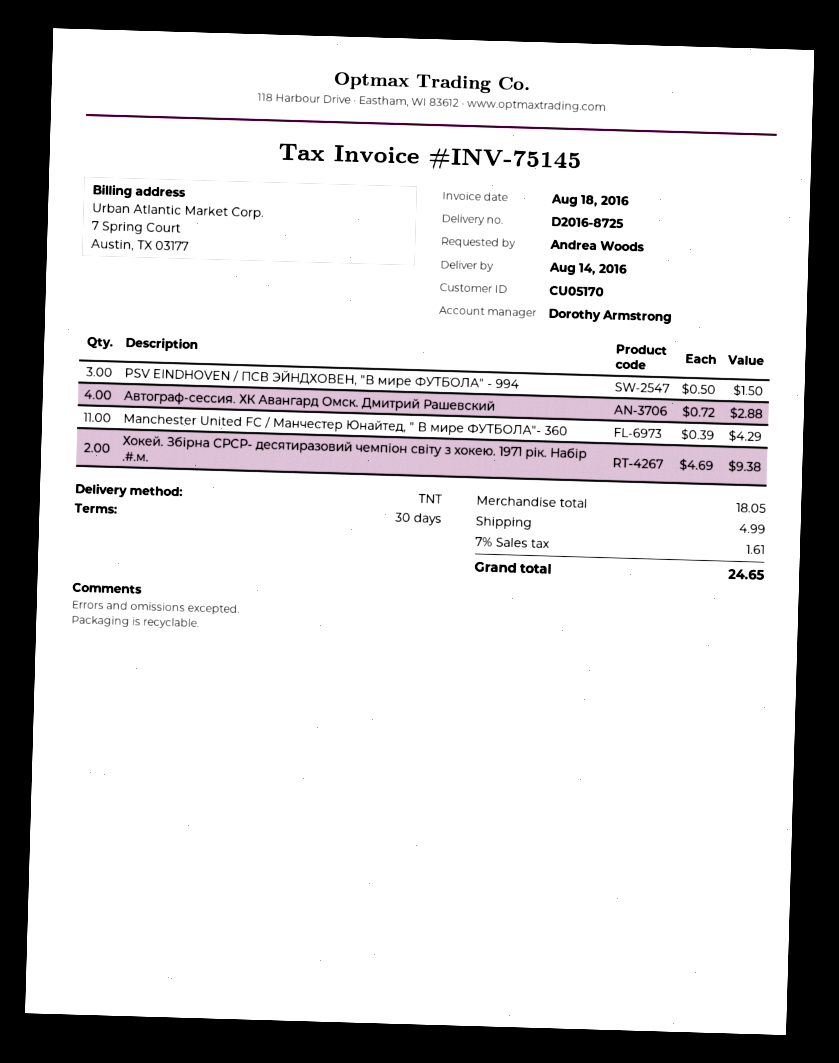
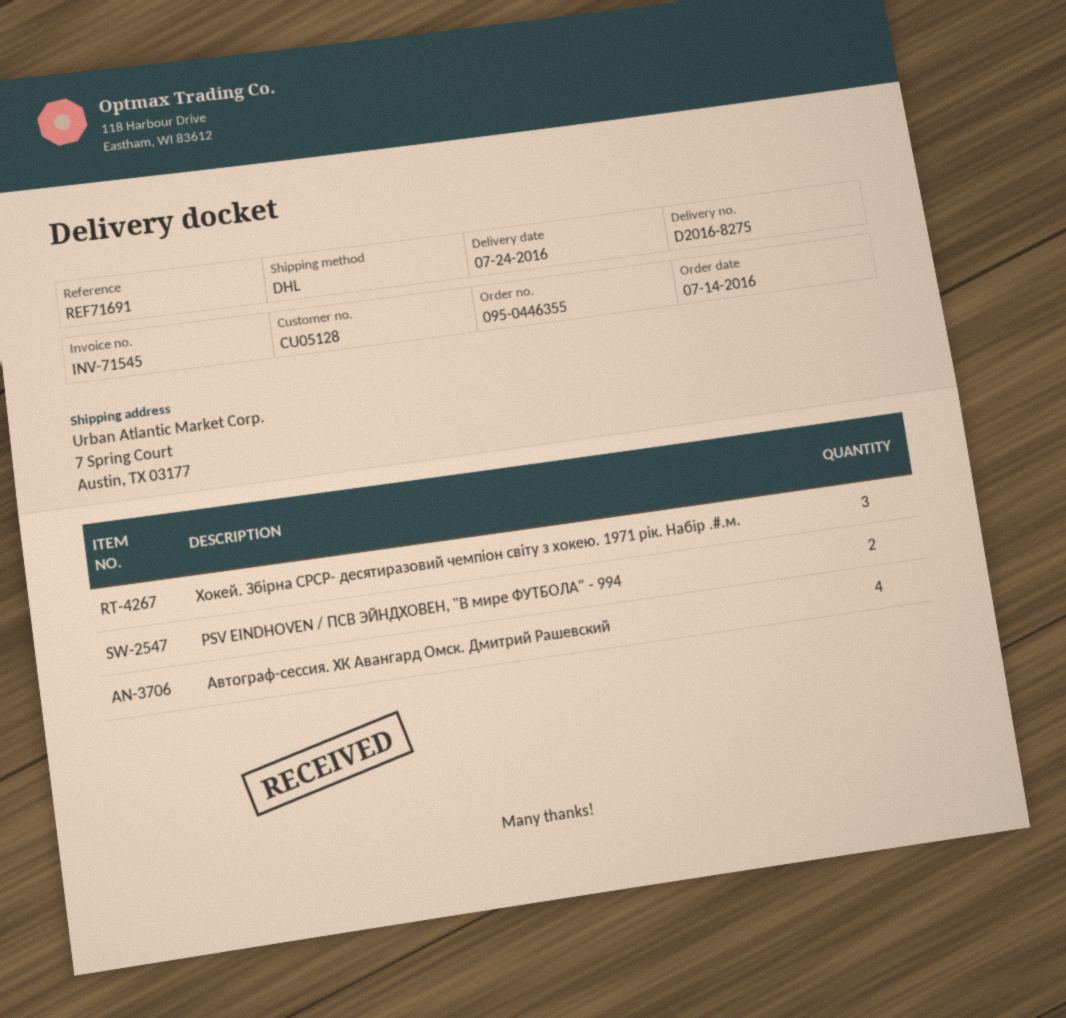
delivery note number: D2016-8725 -> D2016-8275
delivery date: 2016-08-14 -> 2016-07-24
invoice number: INV-75145 -> INV-71545
customer number: CU05170 -> CU05128
shipping method: TNT -> DHL
PSV EINDHOVEN / ПСВ ЭЙНДХОВЕН, "В мире ФУТБОЛА" - 994: 3 -> 2
Manchester United FC / Манчестер Юнайтед, " В мире ФУТБОЛА"- 360: 11 -> none
Хокей. Збірна СРСР- десятиразовий чемпіон світу з хокею. 1971 рік. Набір .#.м.: 2 -> 3

